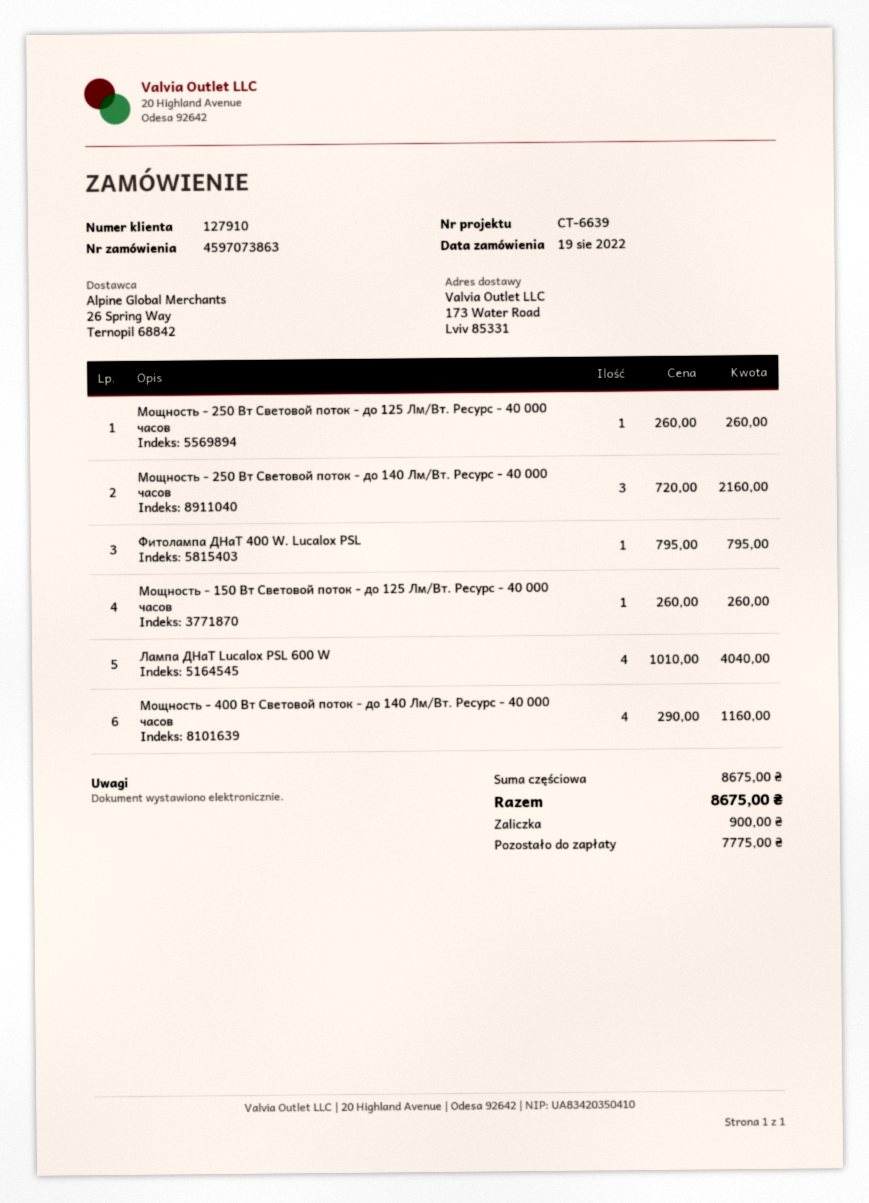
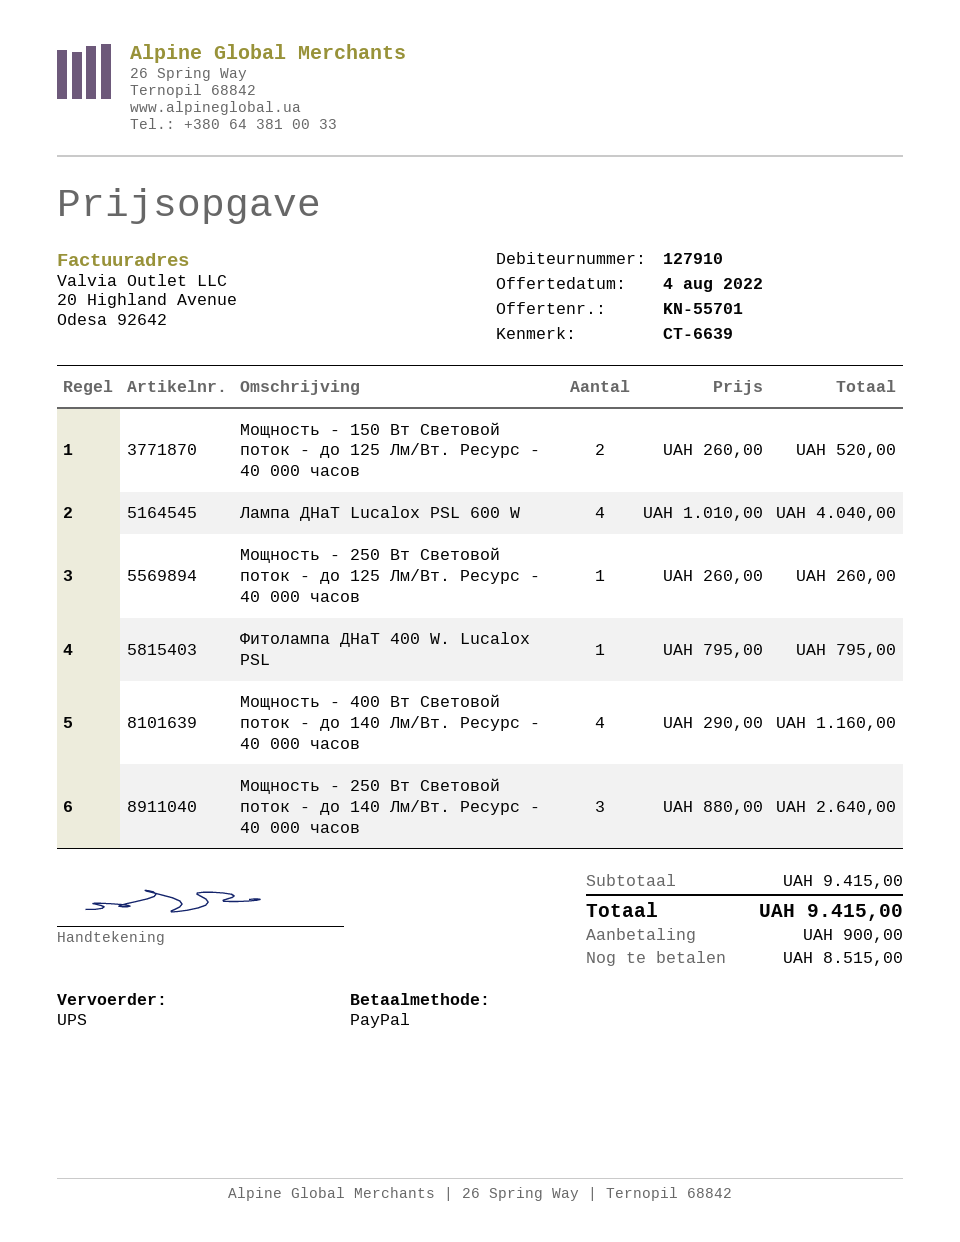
Мощность - 250 Вт Световой поток - до 140 Лм/Вт. Ресурс - 40 000 часов: 3 x 720.00 = 2160.00 -> 3 x 880.00 = 2640.00
Мощность - 150 Вт Световой поток - до 125 Лм/Вт. Ресурс - 40 000 часов: 1 x 260.00 = 260.00 -> 2 x 260.00 = 520.00
subtotal: 8675.00 -> 9415.00
total: 8675.00 -> 9415.00
balance: 7775.00 -> 8515.00

